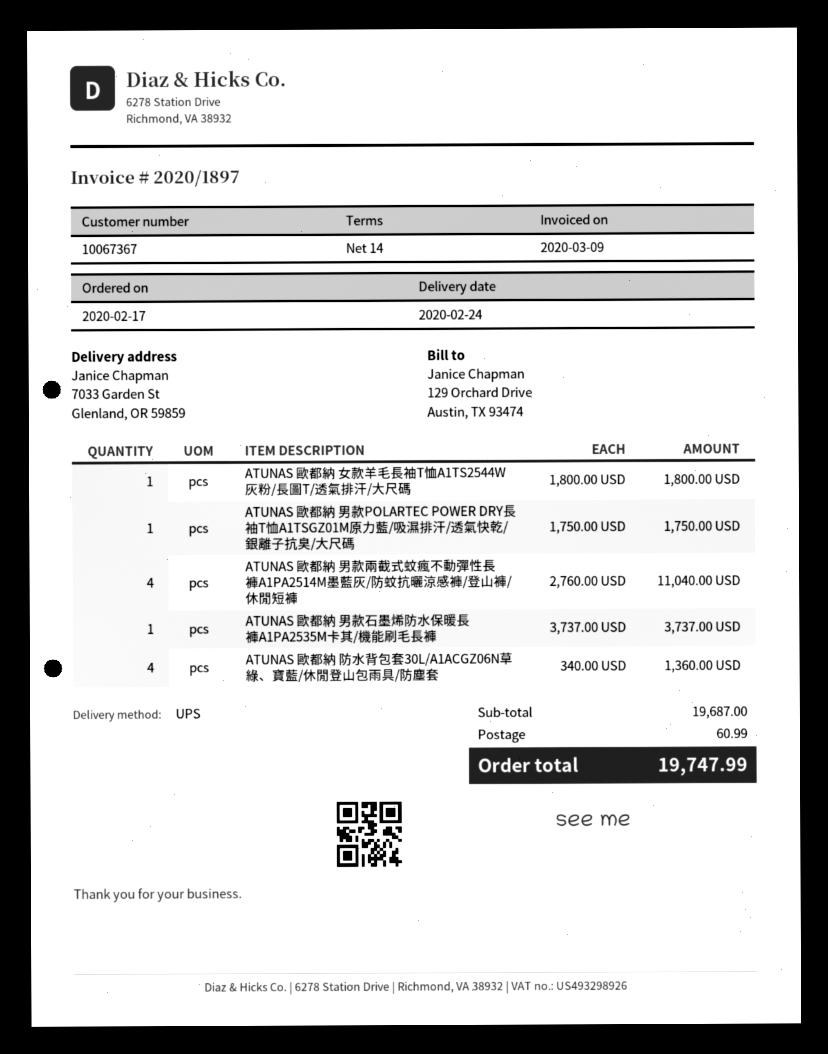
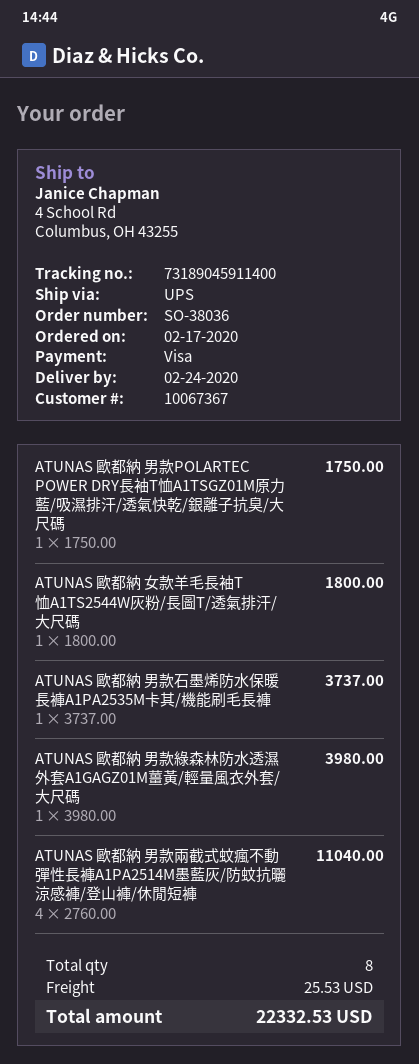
ship to: 7033 Garden St, Glenland, OR 59859 -> 4 School Rd, Columbus, OH 43255
ATUNAS 歐都納 防水背包套30L/A1ACGZ06N草綠、寶藍/休閒登山包雨具/防塵套: 4 x 340.00 = 1360.00 -> none
ATUNAS 歐都納 男款綠森林防水透濕外套A1GAGZ01M薑黃/輕量風衣外套/大尺碼: none -> 1 x 3980.00 = 3980.00
shipping: 60.99 -> 25.53
total: 19747.99 -> 22332.53

